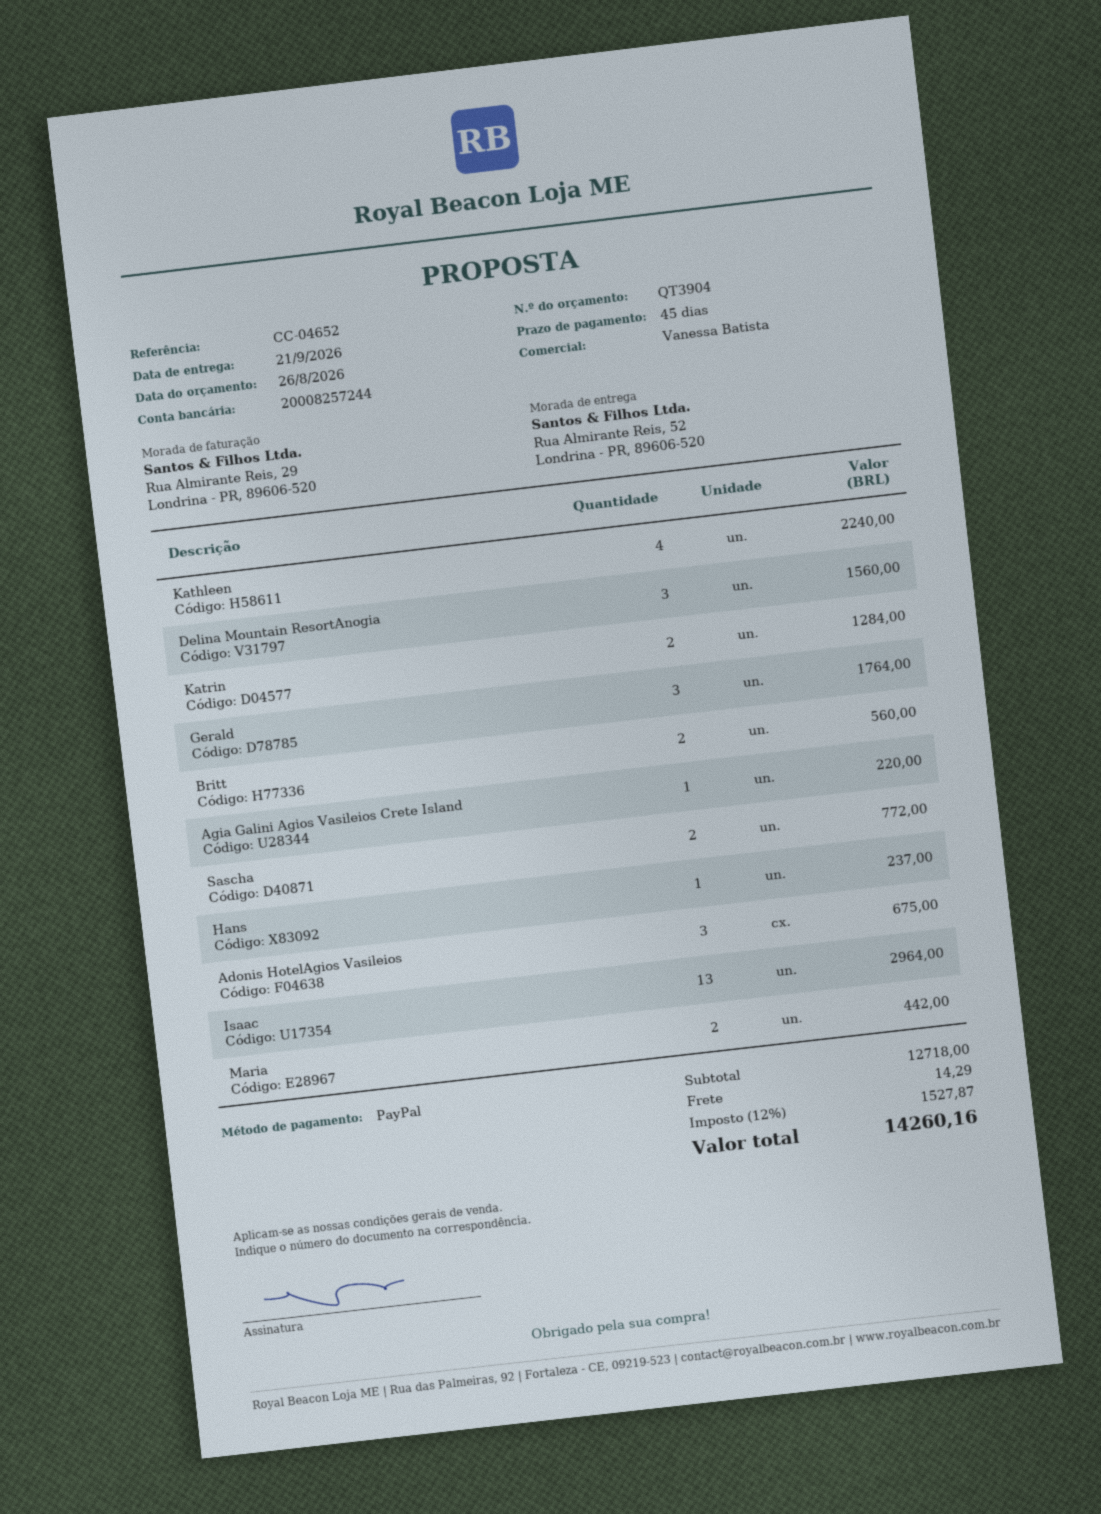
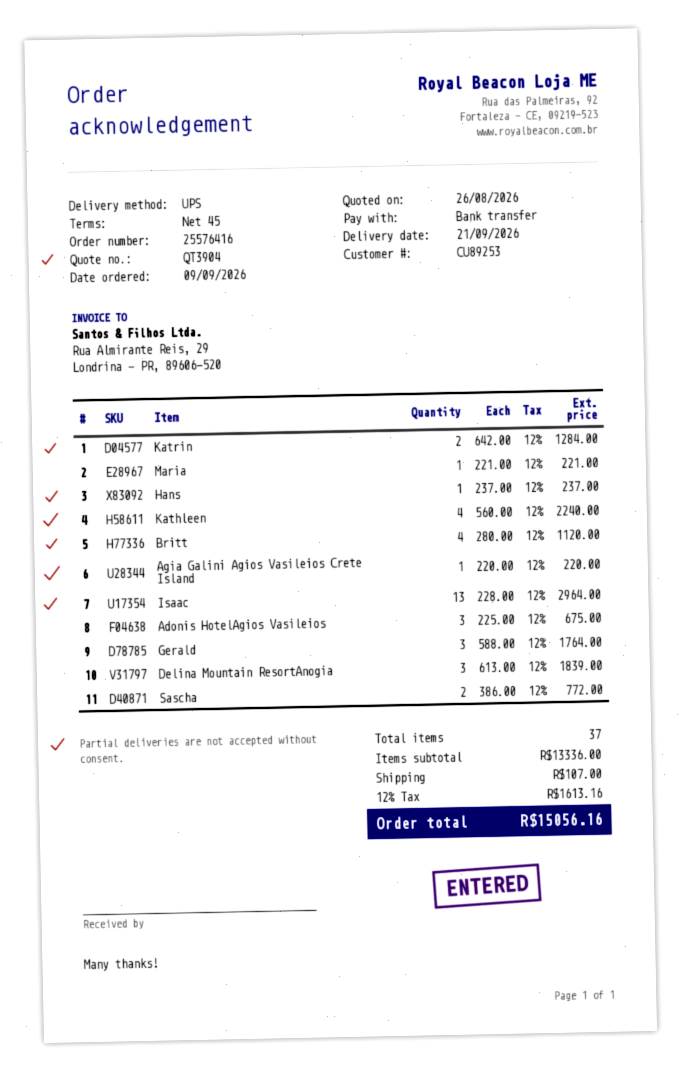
payment method: PayPal -> bank transfer
Delina Mountain ResortAnogia: 3 for 1560.00 -> 3 for 1839.00
Britt: 2 for 560.00 -> 4 for 1120.00
Maria: 2 for 442.00 -> 1 for 221.00
subtotal: 12718.00 -> 13336.00
shipping: 14.29 -> 107.00
tax: 12% = 1527.87 -> 12% = 1613.16
total: 14260.16 -> 15056.16

